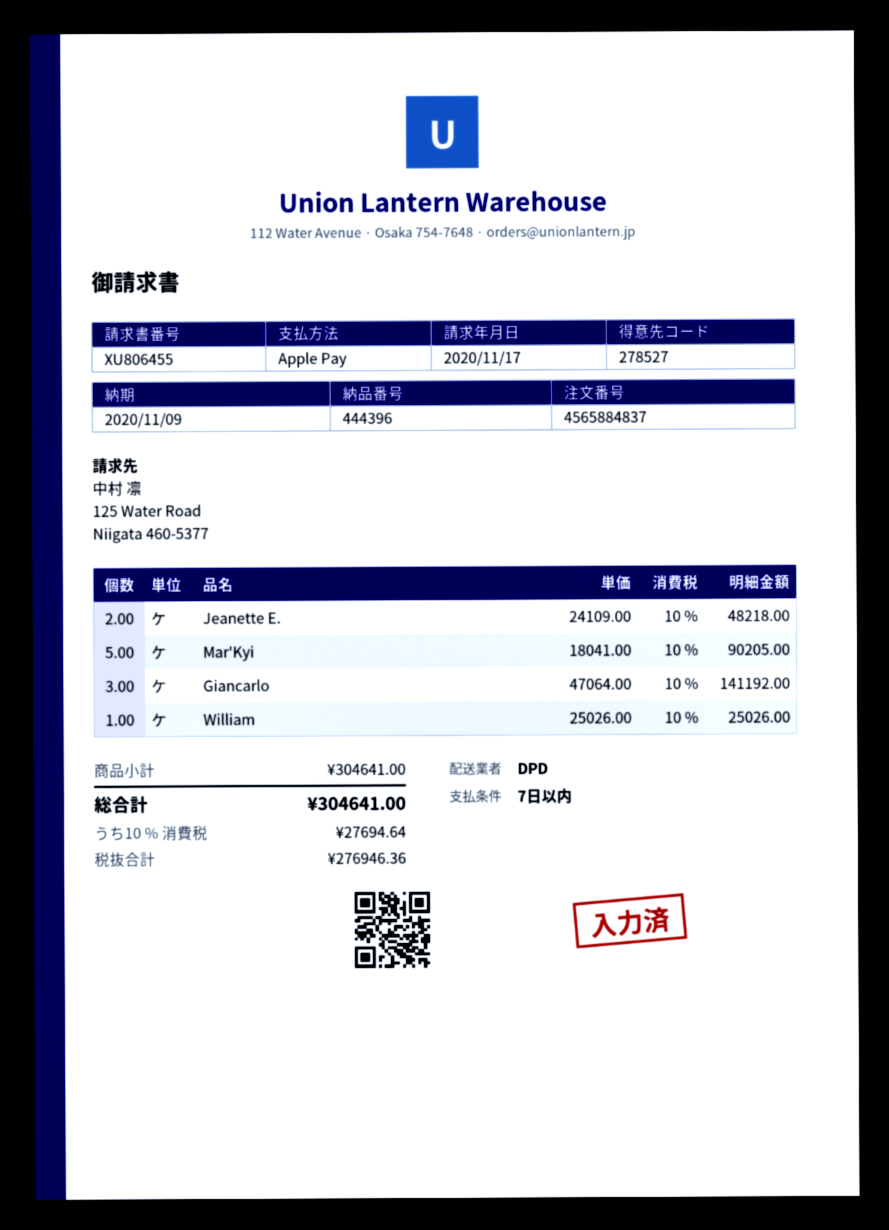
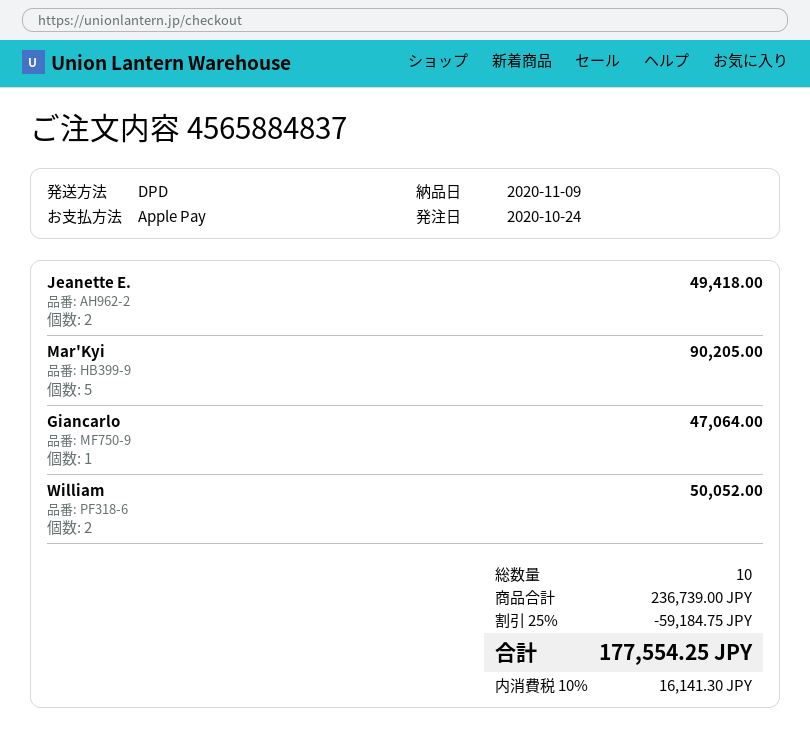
Jeanette E.: 2 for 48218.00 -> 2 for 49418.00
Giancarlo: 3 for 141192.00 -> 1 for 47064.00
William: 1 for 25026.00 -> 2 for 50052.00
subtotal: 304641.00 -> 236739.00
discount: none -> 25% = 59184.75
tax: 10% = 27694.64 -> 10% = 16141.30
total: 304641.00 -> 177554.25

